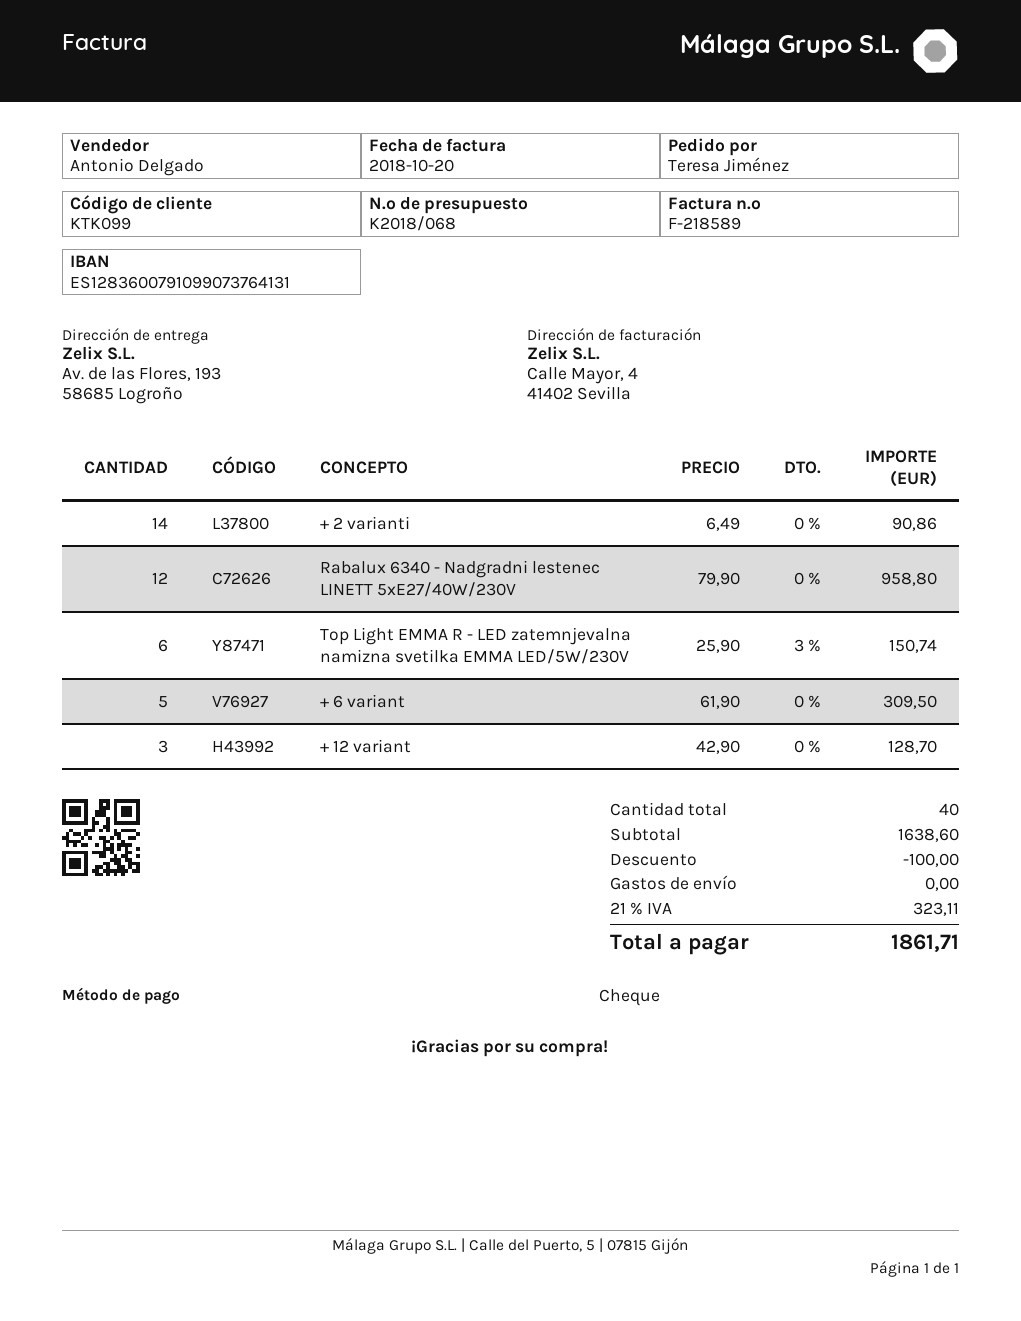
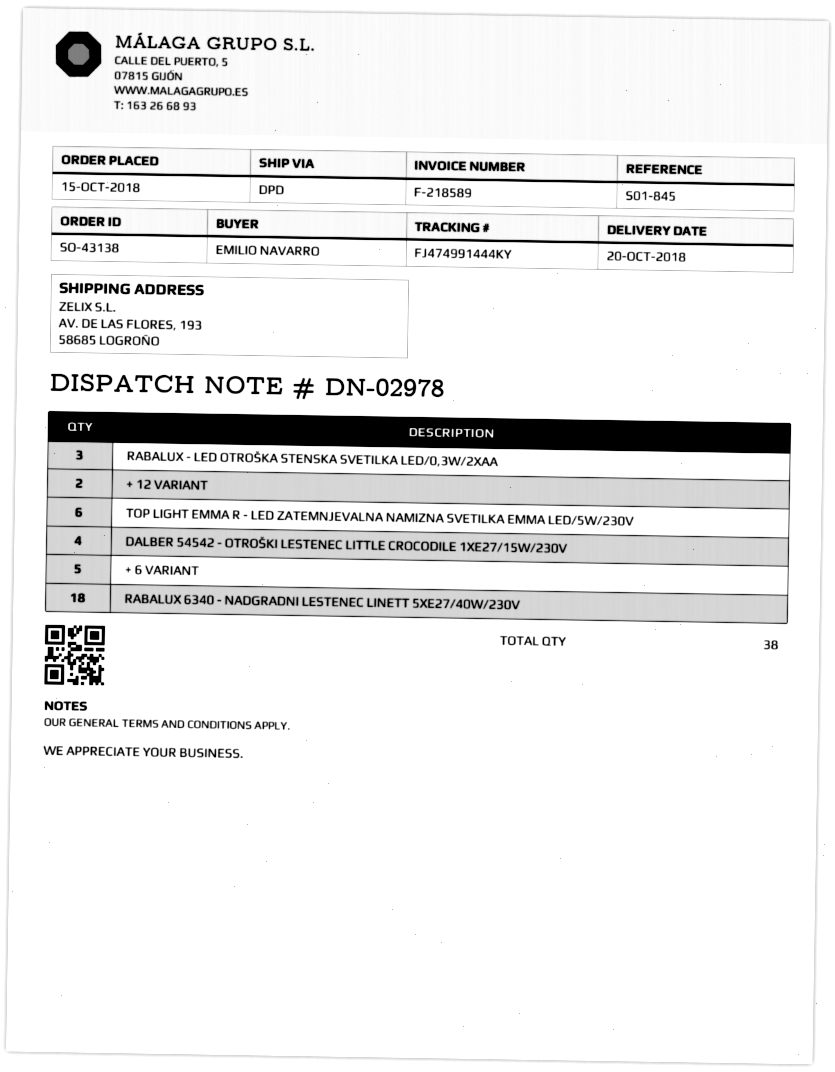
ordered by: Teresa Jiménez -> EMILIO NAVARRO
+ 2 varianti: 14 -> none
Rabalux 6340 - Nadgradni lestenec LINETT 5xE27/40W/230V: 12 -> 18
+ 12 variant: 3 -> 2
RABALUX - LED OTROŠKA STENSKA SVETILKA LED/0,3W/2XAA: none -> 3
DALBER 54542 - OTROŠKI LESTENEC LITTLE CROCODILE 1XE27/15W/230V: none -> 4
total quantity: 40 -> 38

